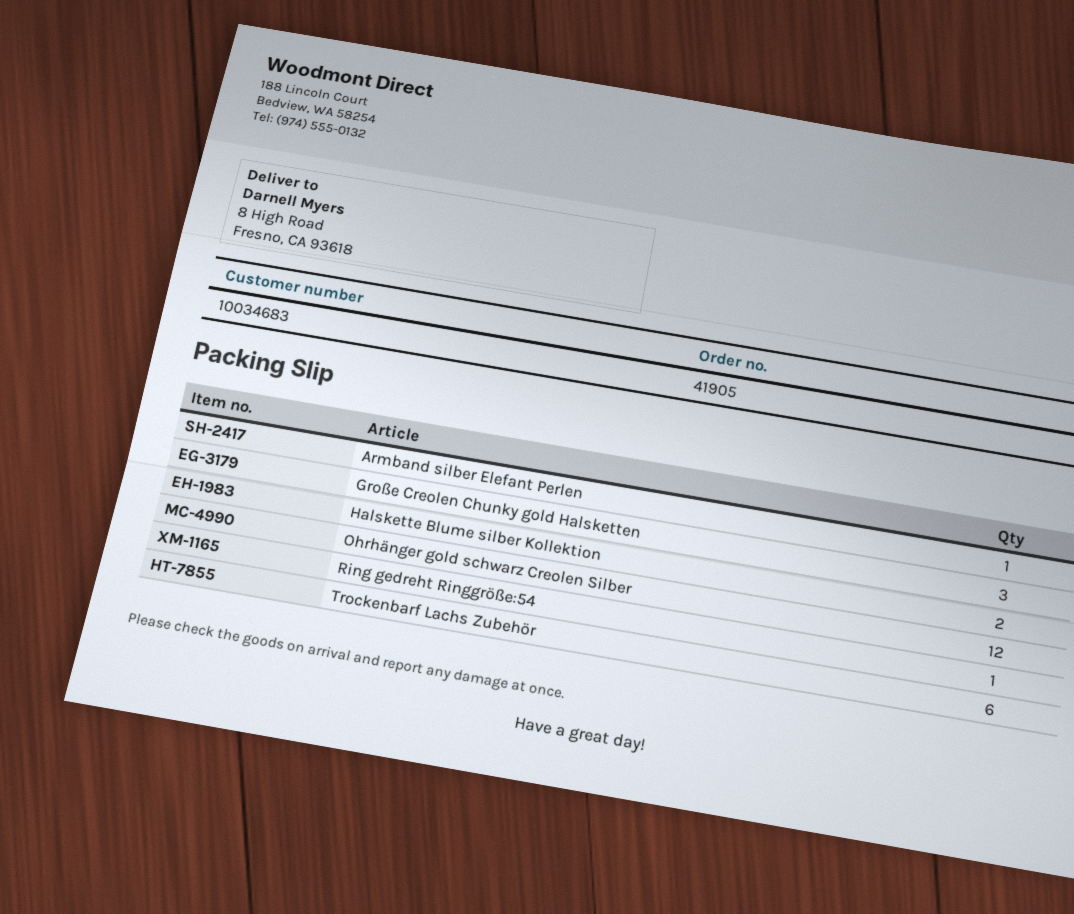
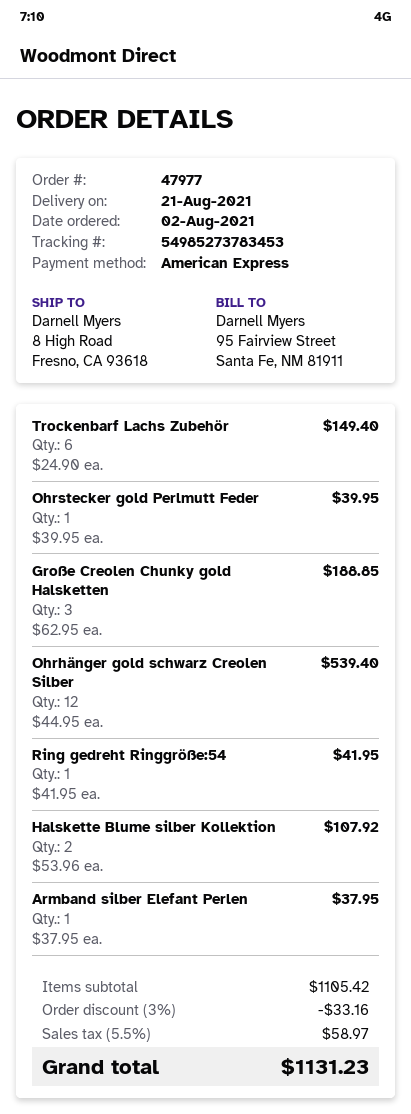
order number: 41905 -> 47977
Ohrstecker gold Perlmutt Feder: none -> 1

